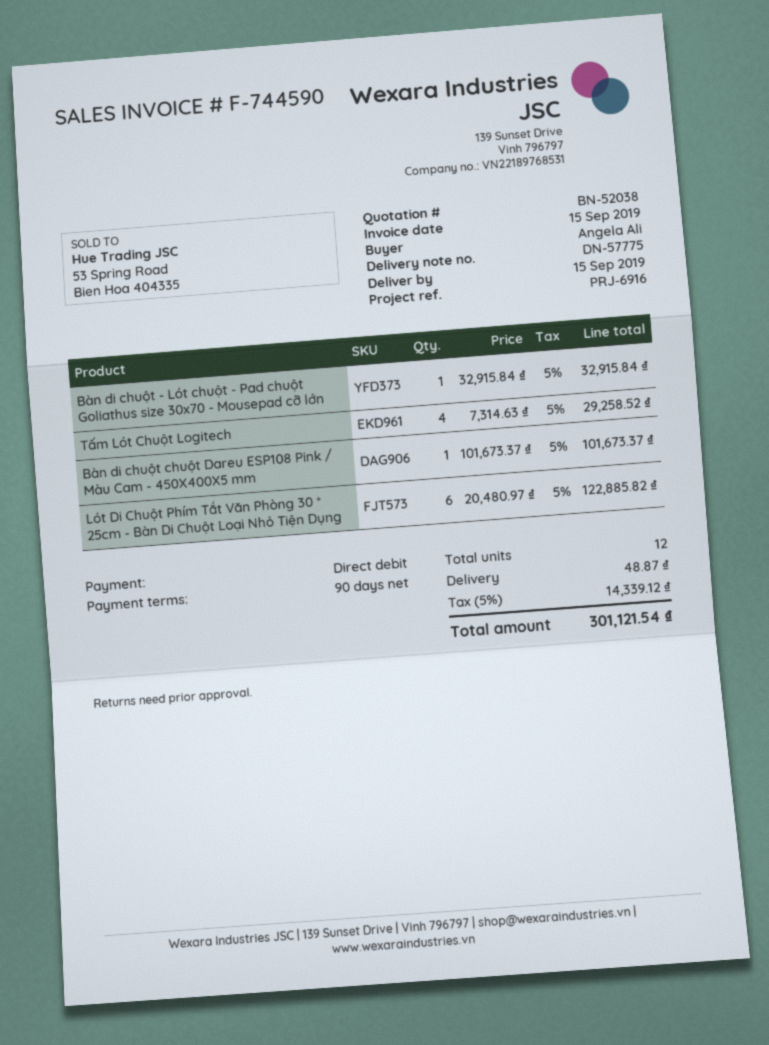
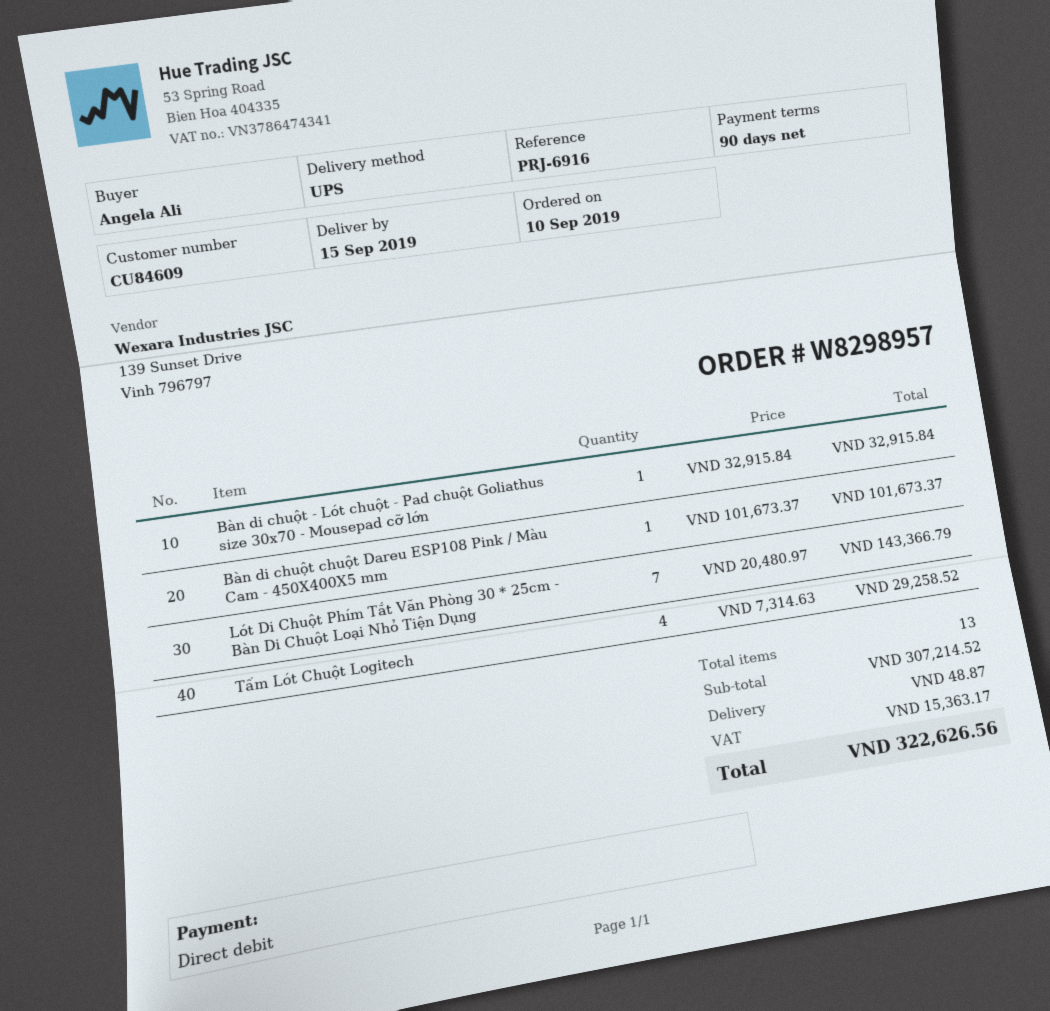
Lót Di Chuột Phím Tắt Văn Phòng 30 * 25cm - Bàn Di Chuột Loại Nhỏ Tiện Dụng: 6 x 20480.97 = 122885.82 -> 7 x 20480.97 = 143366.79
total quantity: 12 -> 13
tax: 14339.12 -> 15363.17
total: 301121.54 -> 322626.56

